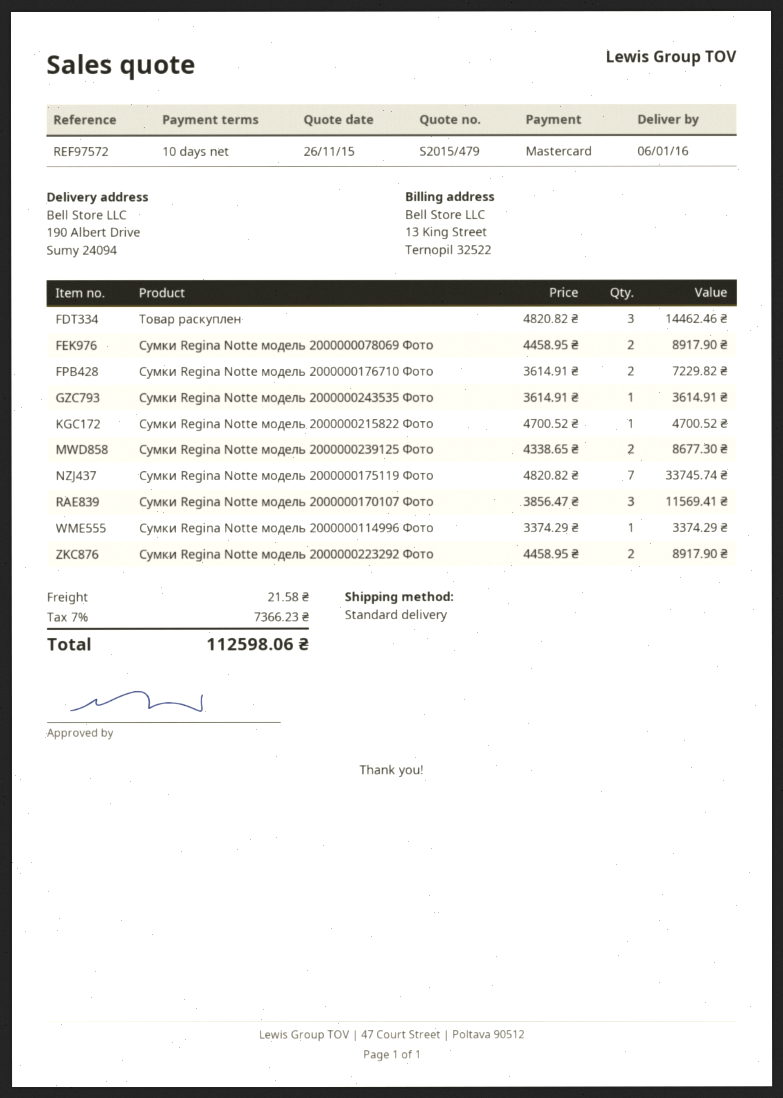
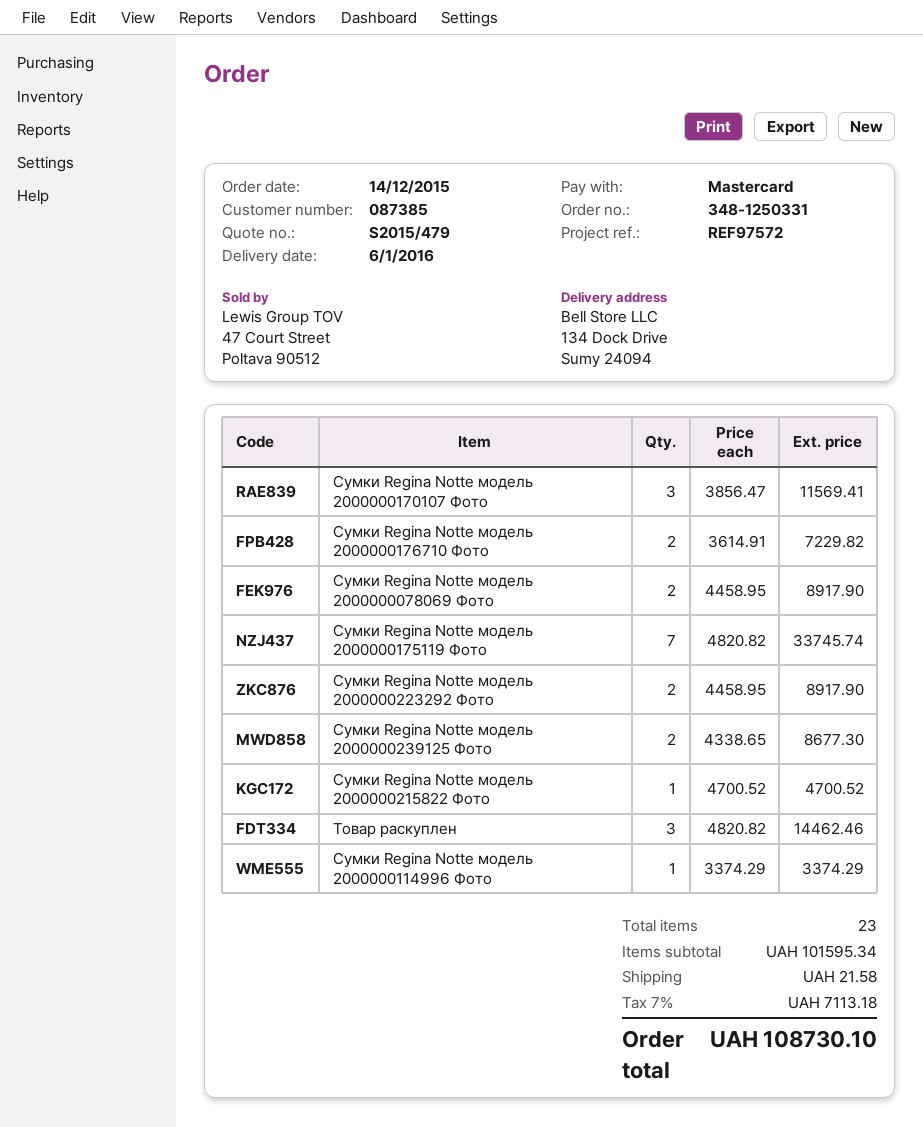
ship to: 190 Albert Drive, Sumy 24094 -> 134 Dock Drive, Sumy 24094
Сумки Regina Notte модель 2000000243535 Фото: 1 x 3614.91 = 3614.91 -> none
tax: 7% = 7366.23 -> 7% = 7113.18
total: 112598.06 -> 108730.10

